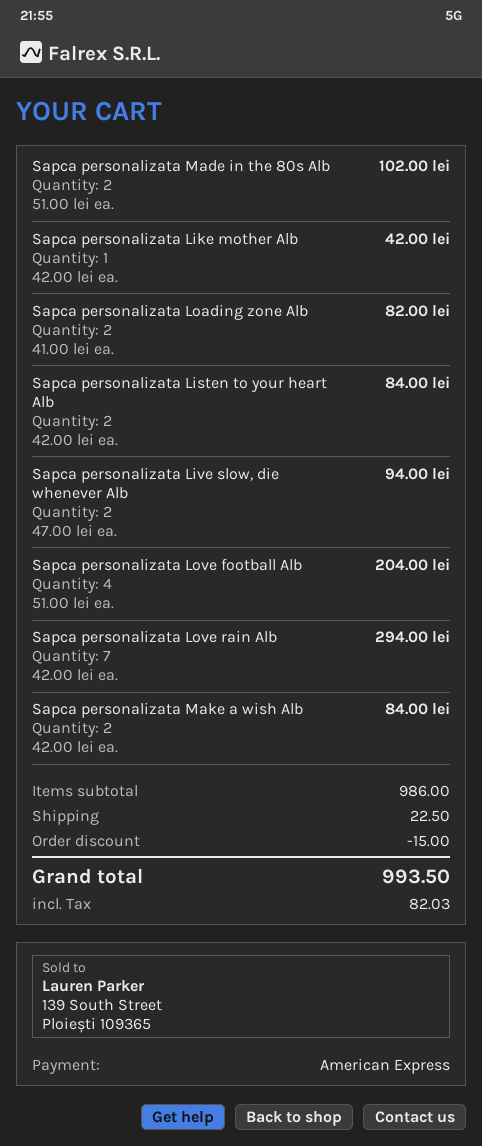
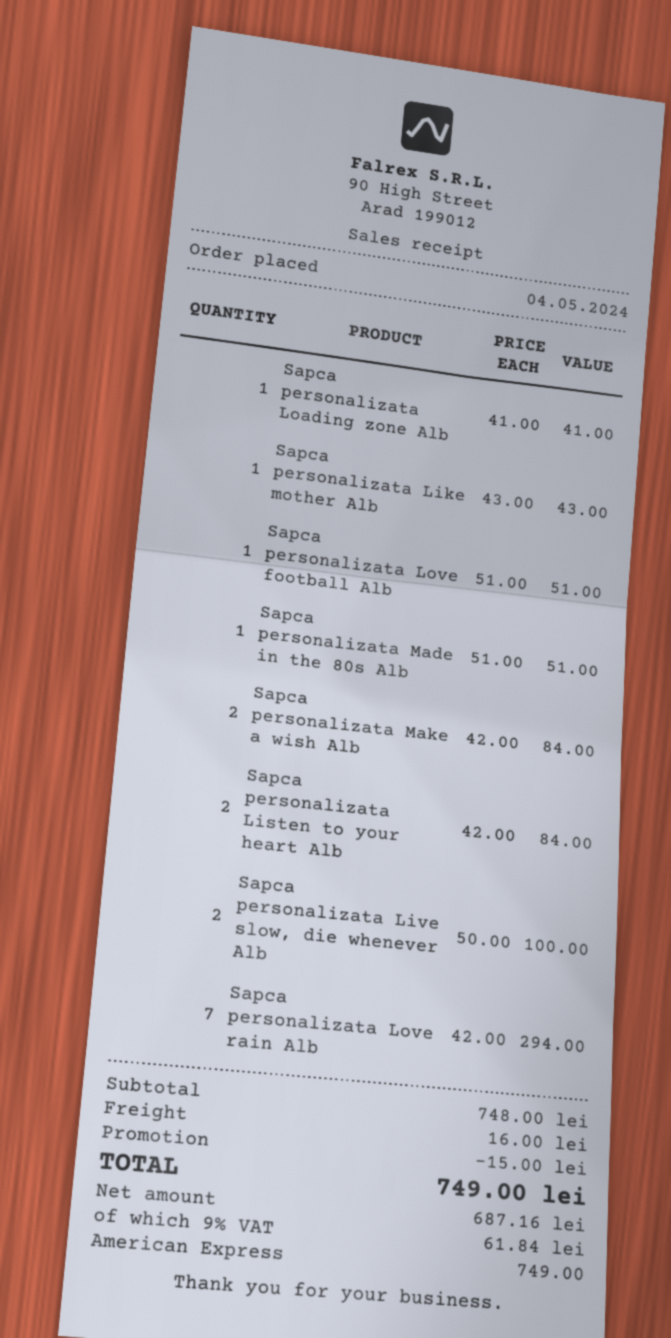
Sapca personalizata Made in the 80s Alb: 2 x 51.00 = 102.00 -> 1 x 51.00 = 51.00
Sapca personalizata Like mother Alb: 1 x 42.00 = 42.00 -> 1 x 43.00 = 43.00
Sapca personalizata Loading zone Alb: 2 x 41.00 = 82.00 -> 1 x 41.00 = 41.00
Sapca personalizata Live slow, die whenever Alb: 2 x 47.00 = 94.00 -> 2 x 50.00 = 100.00
Sapca personalizata Love football Alb: 4 x 51.00 = 204.00 -> 1 x 51.00 = 51.00
subtotal: 986.00 -> 748.00
shipping: 22.50 -> 16.00
tax: 82.03 -> 61.84
total: 993.50 -> 749.00

